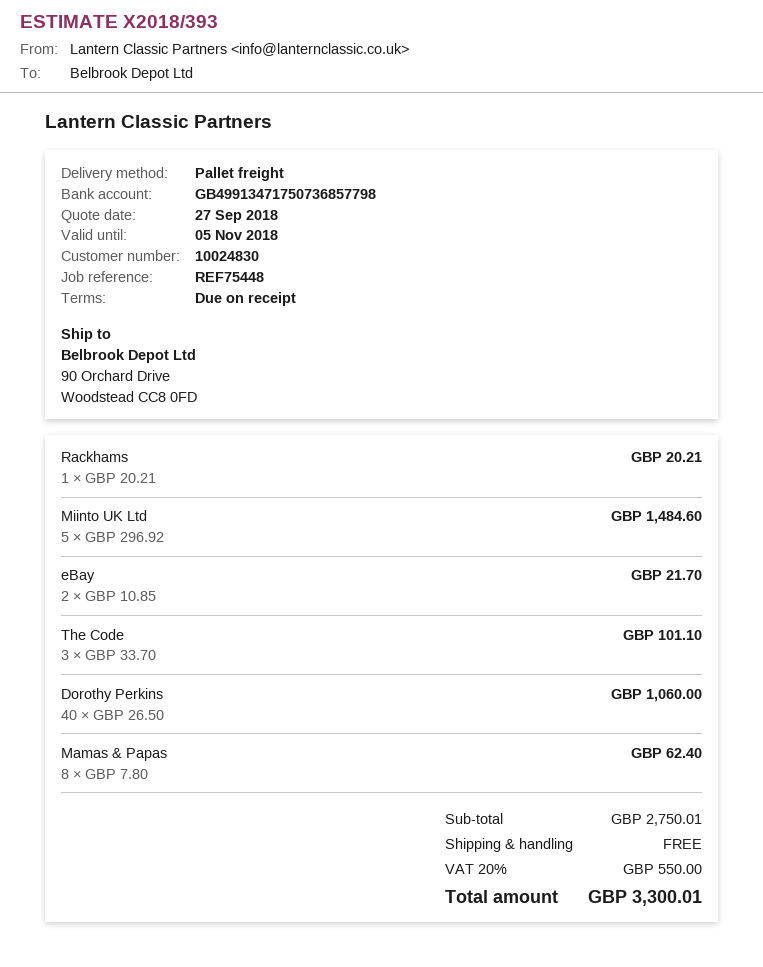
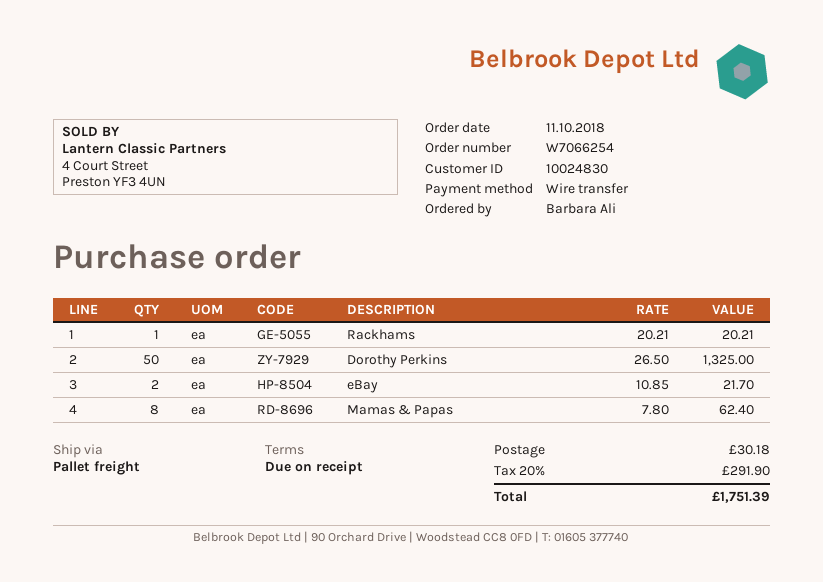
Miinto UK Ltd: 5 x 296.92 = 1484.60 -> none
The Code: 3 x 33.70 = 101.10 -> none
Dorothy Perkins: 40 x 26.50 = 1060.00 -> 50 x 26.50 = 1325.00
shipping: 0.00 -> 30.18
tax: 20% = 550.00 -> 20% = 291.90
total: 3300.01 -> 1751.39

